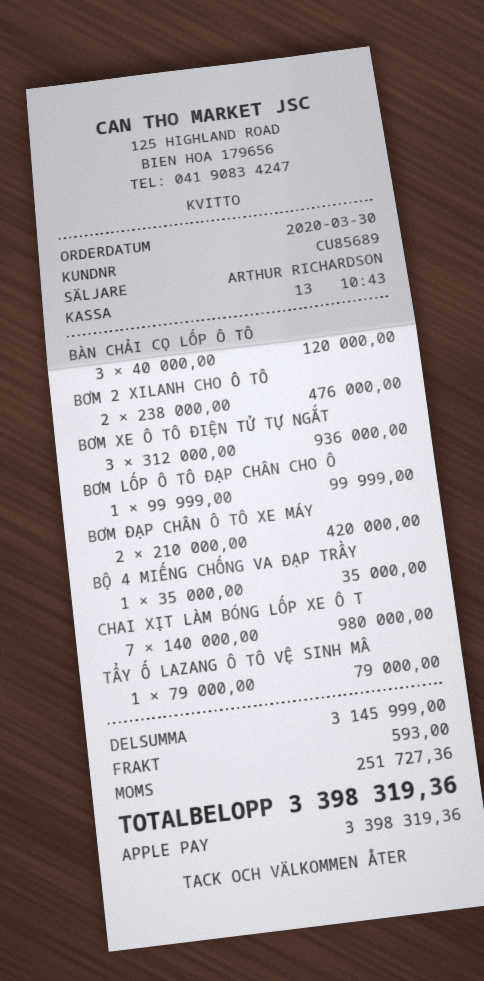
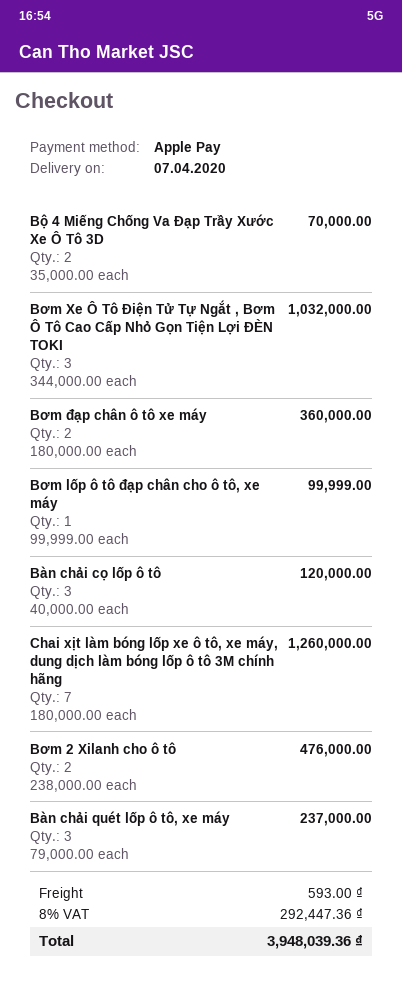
BƠM XE Ô TÔ ĐIỆN TỬ TỰ NGẮT: 3 x 312000.00 = 936000.00 -> 3 x 344000.00 = 1032000.00
BƠM ĐẠP CHÂN Ô TÔ XE MÁY: 2 x 210000.00 = 420000.00 -> 2 x 180000.00 = 360000.00
BỘ 4 MIẾNG CHỐNG VA ĐẠP TRẦY: 1 x 35000.00 = 35000.00 -> 2 x 35000.00 = 70000.00
CHAI XỊT LÀM BÓNG LỐP XE Ô T: 7 x 140000.00 = 980000.00 -> 7 x 180000.00 = 1260000.00
TẨY Ố LAZANG Ô TÔ VỆ SINH MÂ: 1 x 79000.00 = 79000.00 -> none
Bàn chải quét lốp ô tô, xe máy: none -> 3 x 79000.00 = 237000.00
tax: 251727.36 -> 292447.36
total: 3398319.36 -> 3948039.36

